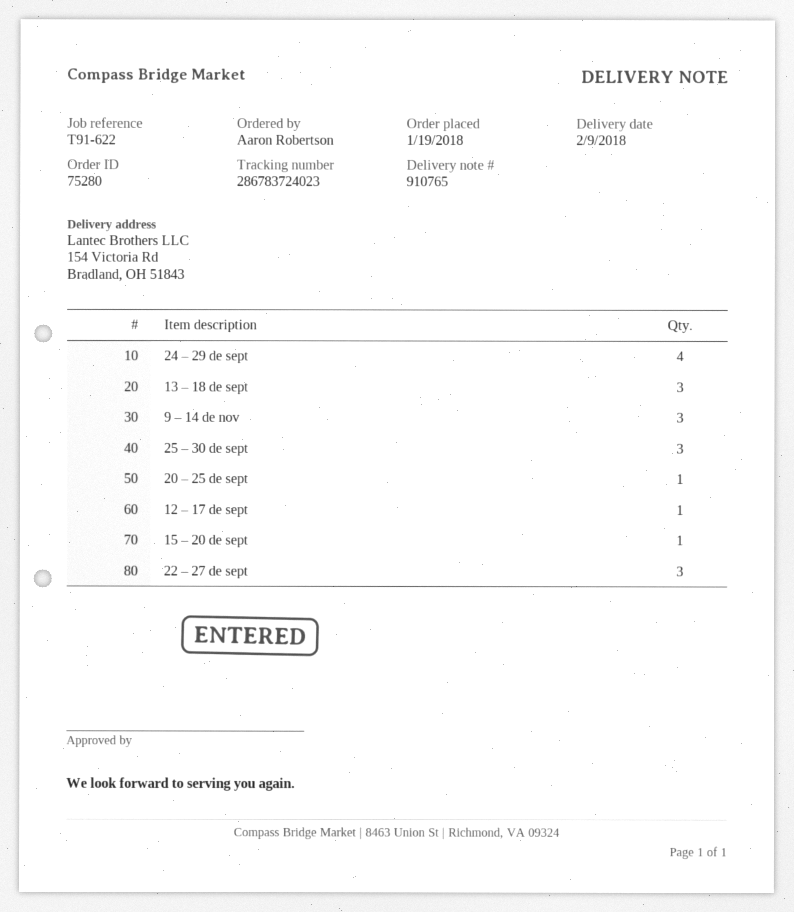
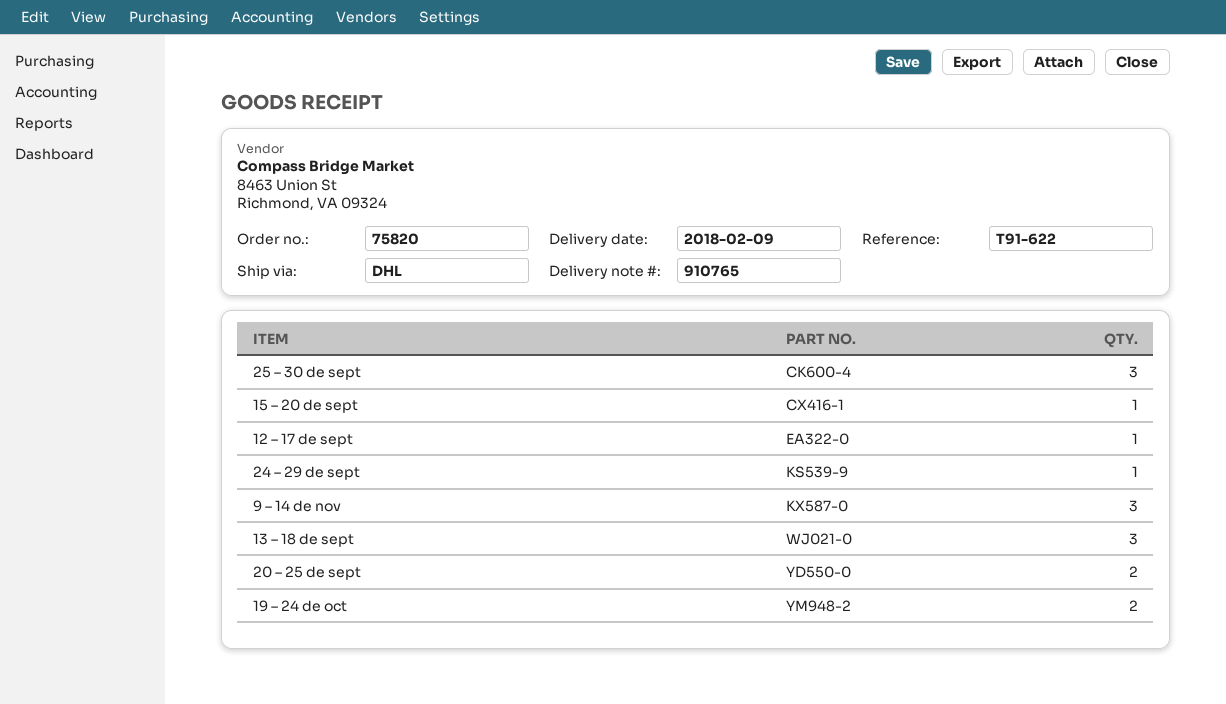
order number: 75280 -> 75820
24 – 29 de sept: 4 -> 1
20 – 25 de sept: 1 -> 2
22 – 27 de sept: 3 -> none
19 – 24 de oct: none -> 2

